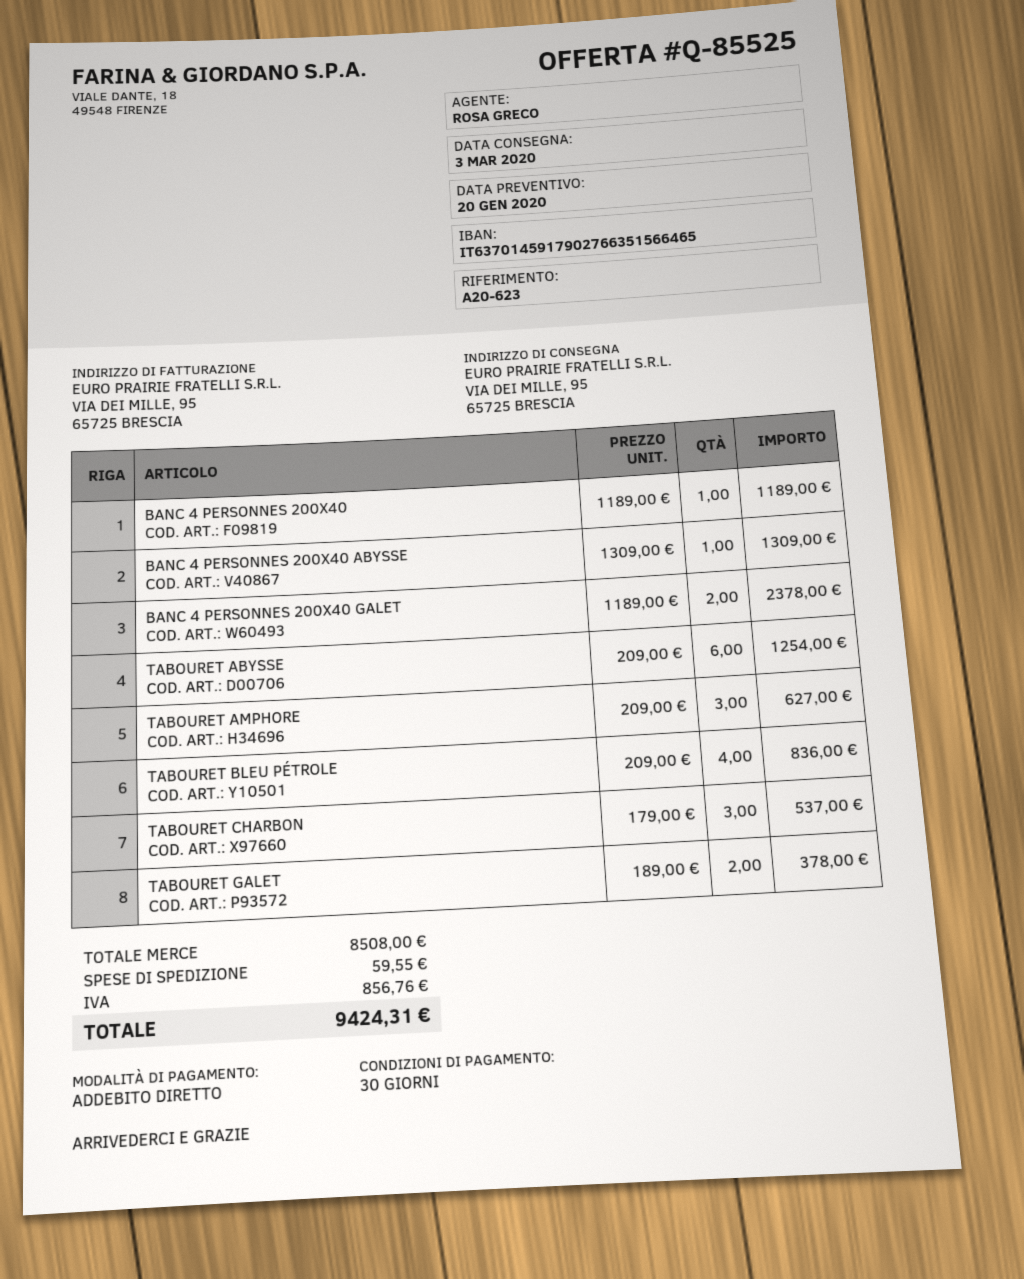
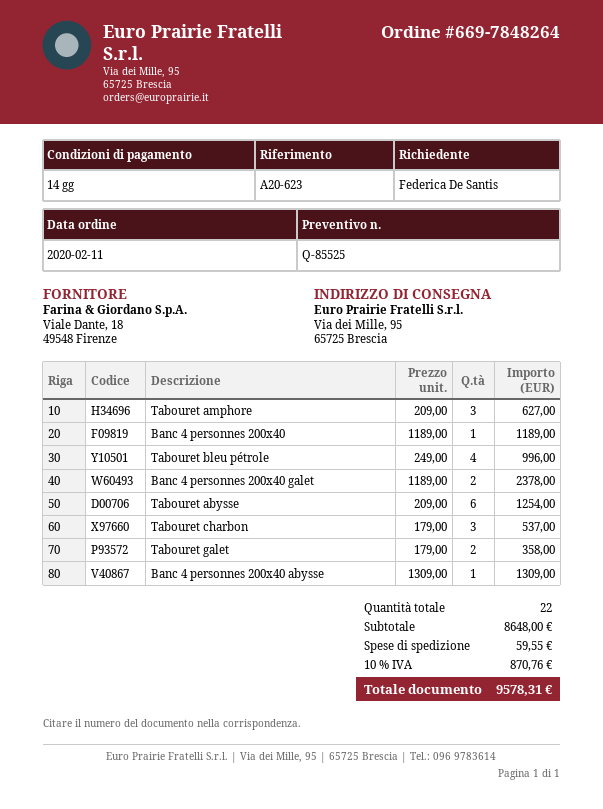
payment terms: 30 days -> 14 days
TABOURET BLEU PÉTROLE: 4 x 209.00 = 836.00 -> 4 x 249.00 = 996.00
TABOURET GALET: 2 x 189.00 = 378.00 -> 2 x 179.00 = 358.00
subtotal: 8508.00 -> 8648.00
tax: 856.76 -> 870.76
total: 9424.31 -> 9578.31

